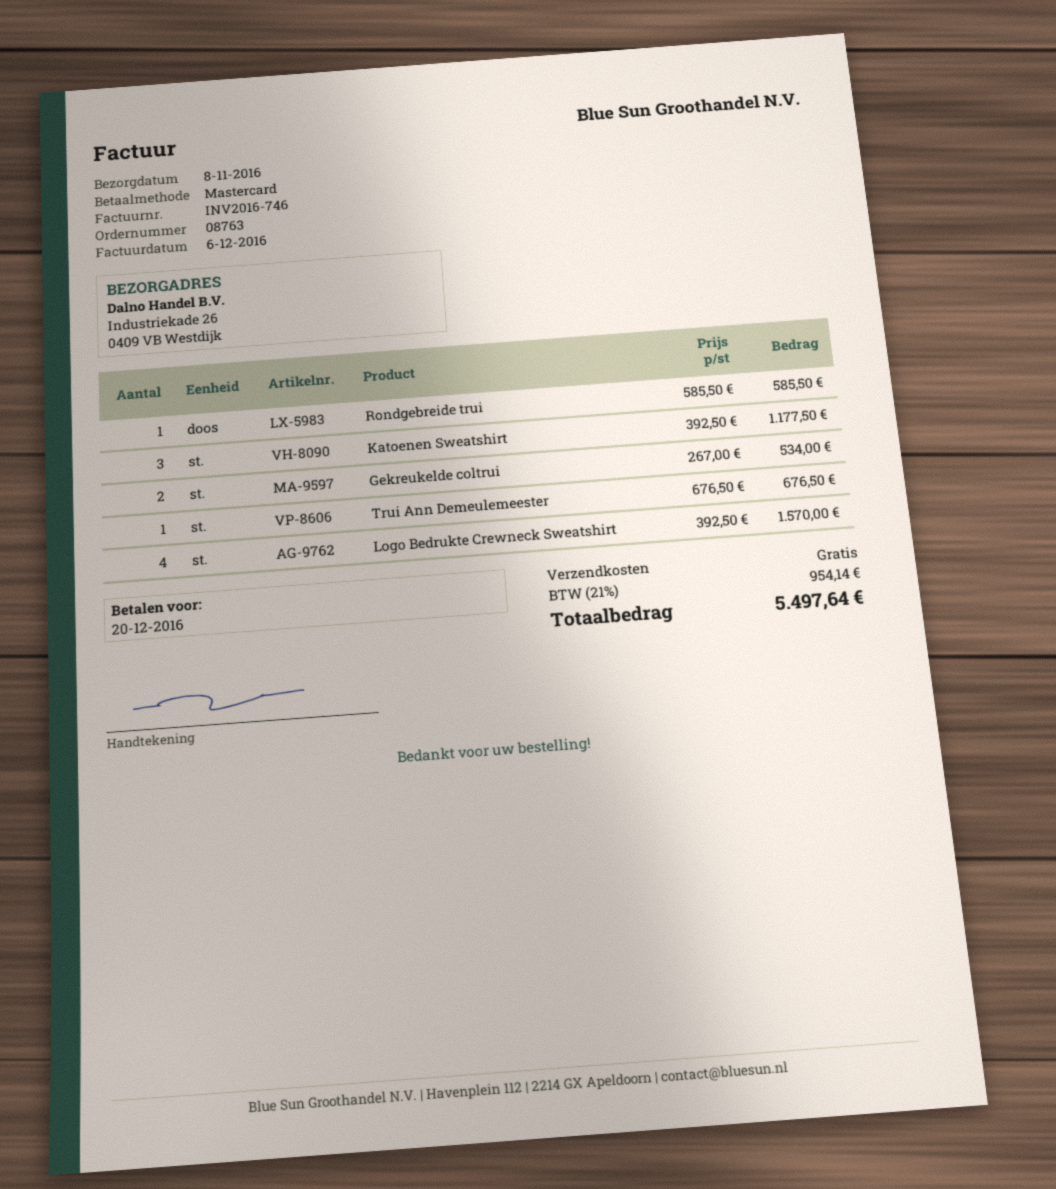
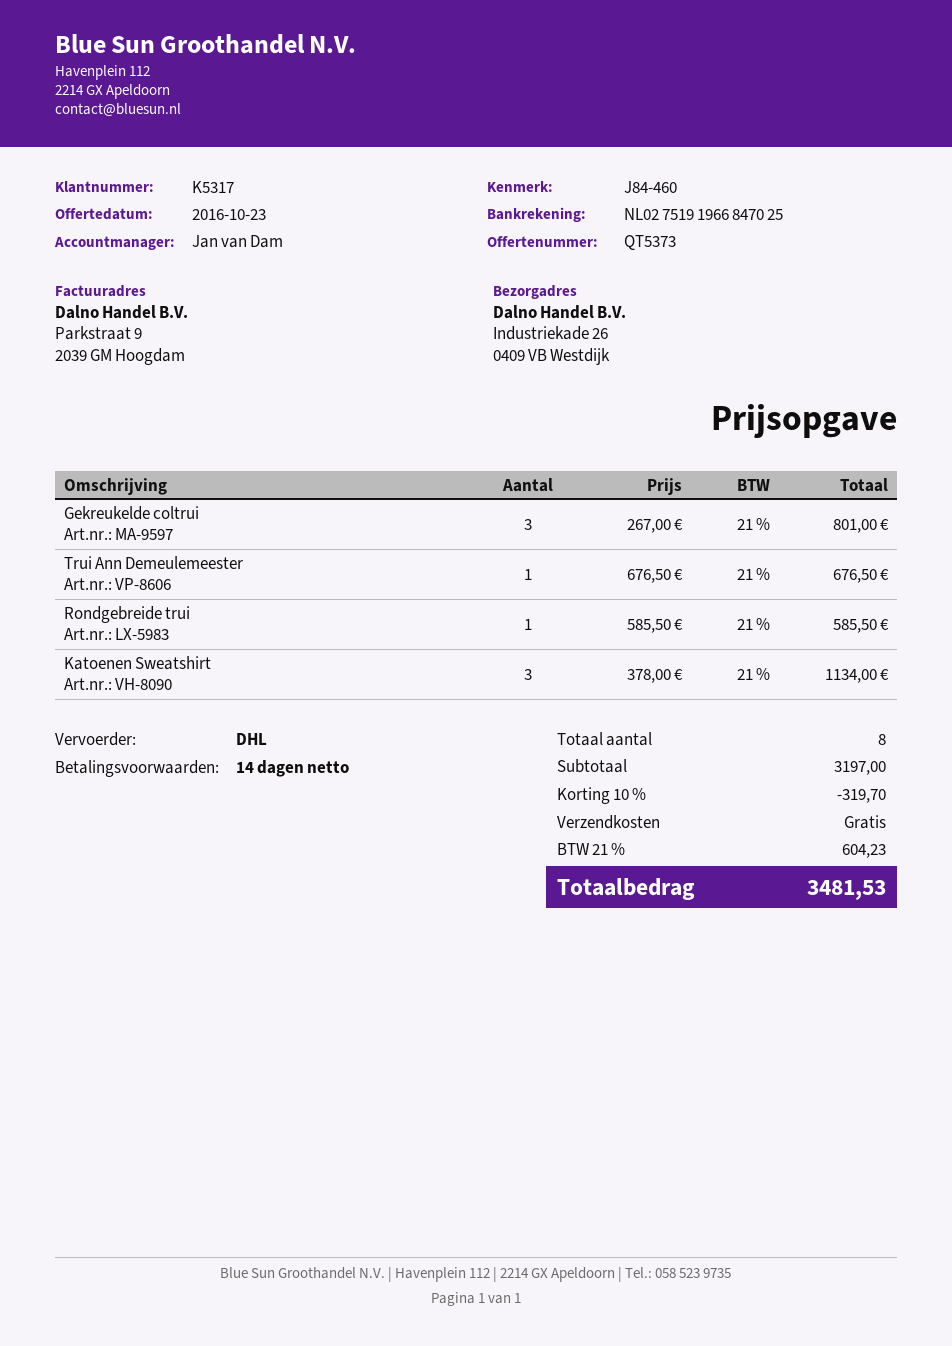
Katoenen Sweatshirt: 3 x 392.50 = 1177.50 -> 3 x 378.00 = 1134.00
Gekreukelde coltrui: 2 x 267.00 = 534.00 -> 3 x 267.00 = 801.00
Logo Bedrukte Crewneck Sweatshirt: 4 x 392.50 = 1570.00 -> none
discount: none -> 10% = 319.70
tax: 21% = 954.14 -> 21% = 604.23
total: 5497.64 -> 3481.53

